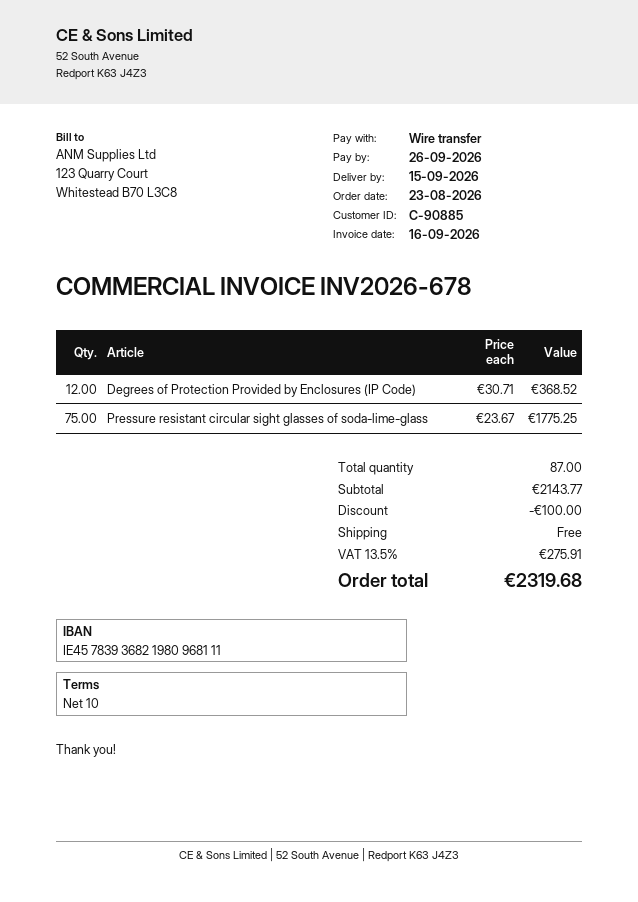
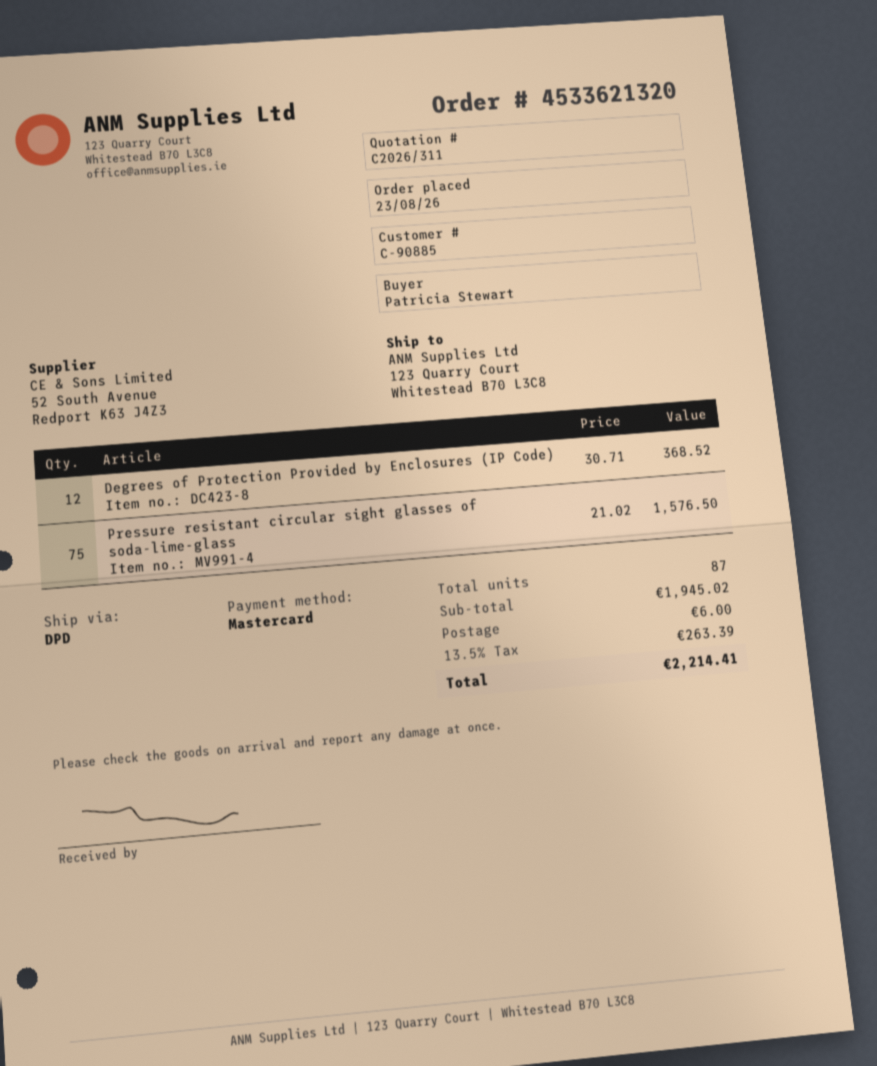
payment method: bank transfer -> Mastercard
Pressure resistant circular sight glasses of soda-lime-glass: 75 x 23.67 = 1775.25 -> 75 x 21.02 = 1576.50
subtotal: 2143.77 -> 1945.02
discount: 100.00 -> none
shipping: 0.00 -> 6.00
tax: 13.5% = 275.91 -> 13.5% = 263.39
total: 2319.68 -> 2214.41

